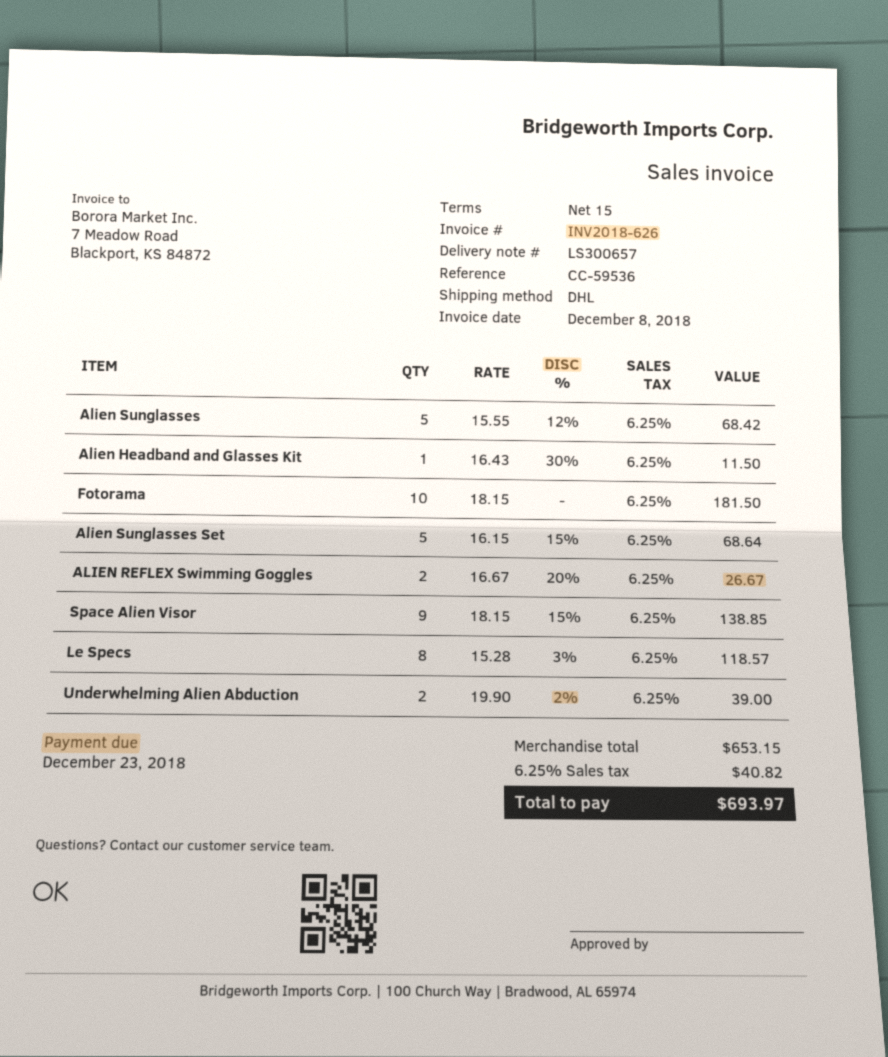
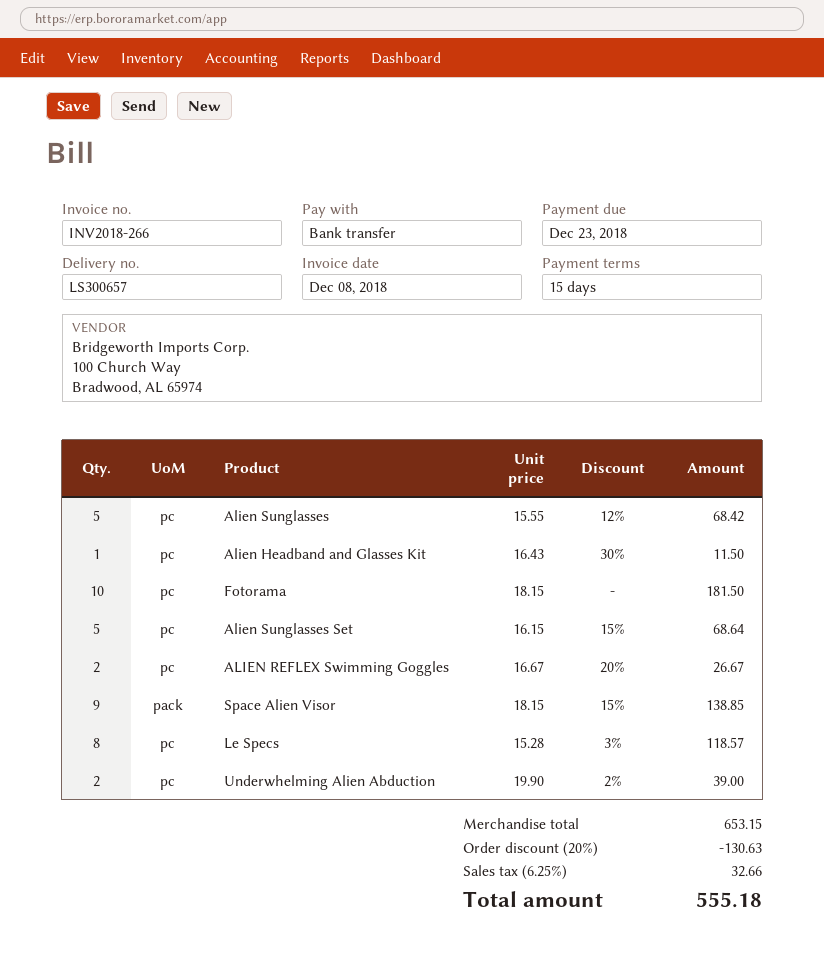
invoice number: INV2018-626 -> INV2018-266
discount: none -> 20% = 130.63
tax: 6.25% = 40.82 -> 6.25% = 32.66
total: 693.97 -> 555.18

